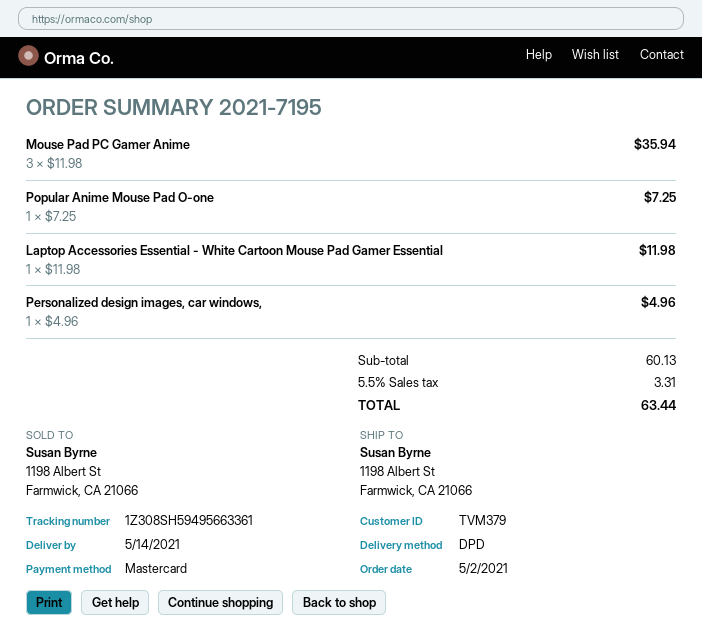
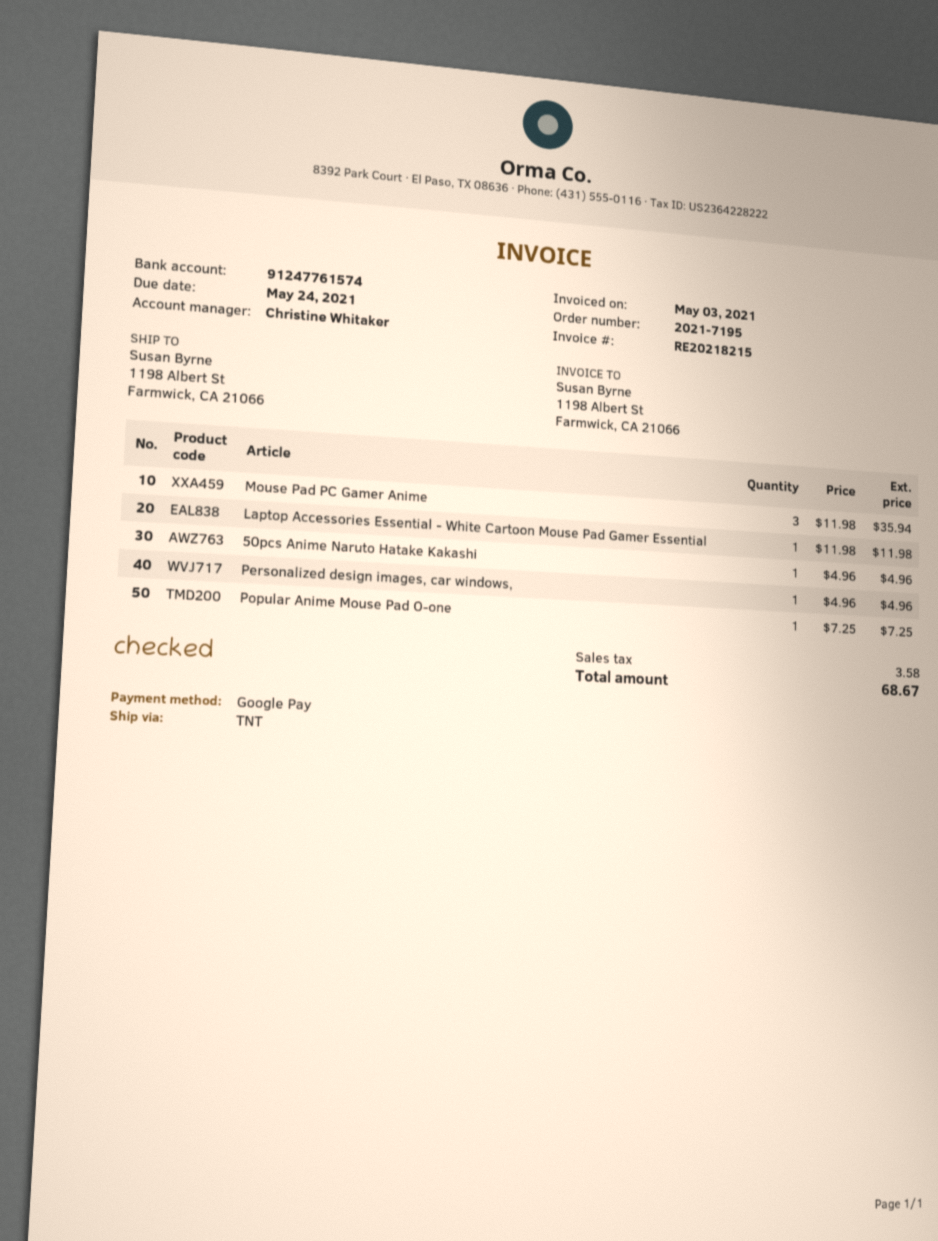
payment method: Mastercard -> Google Pay
shipping method: DPD -> TNT
50pcs Anime Naruto Hatake Kakashi: none -> 1 x 4.96 = 4.96
tax: 3.31 -> 3.58
total: 63.44 -> 68.67

